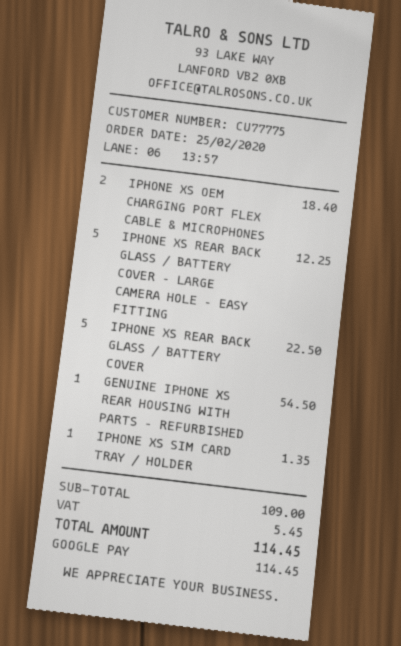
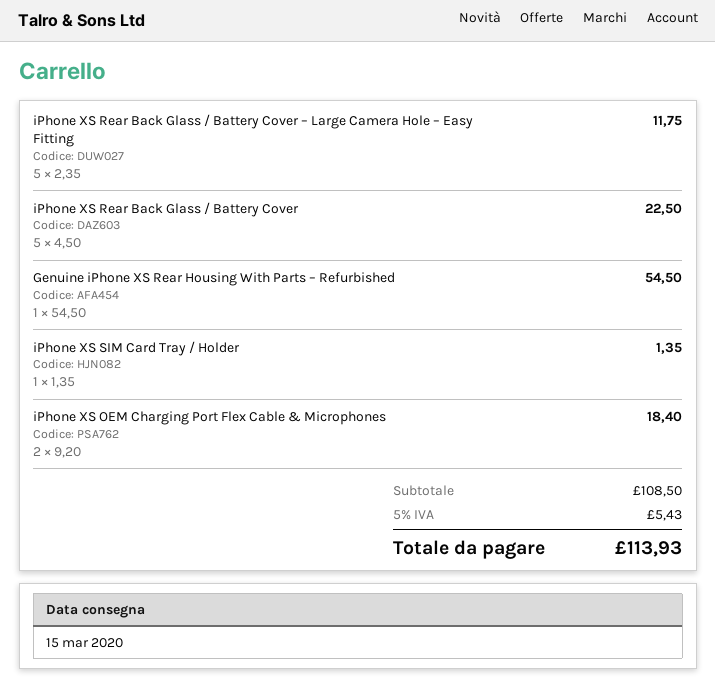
IPHONE XS REAR BACK GLASS / BATTERY COVER – LARGE CAMERA HOLE – EASY FITTING: 5 for 12.25 -> 5 for 11.75
subtotal: 109.00 -> 108.50
tax: 5.45 -> 5.43
total: 114.45 -> 113.93

